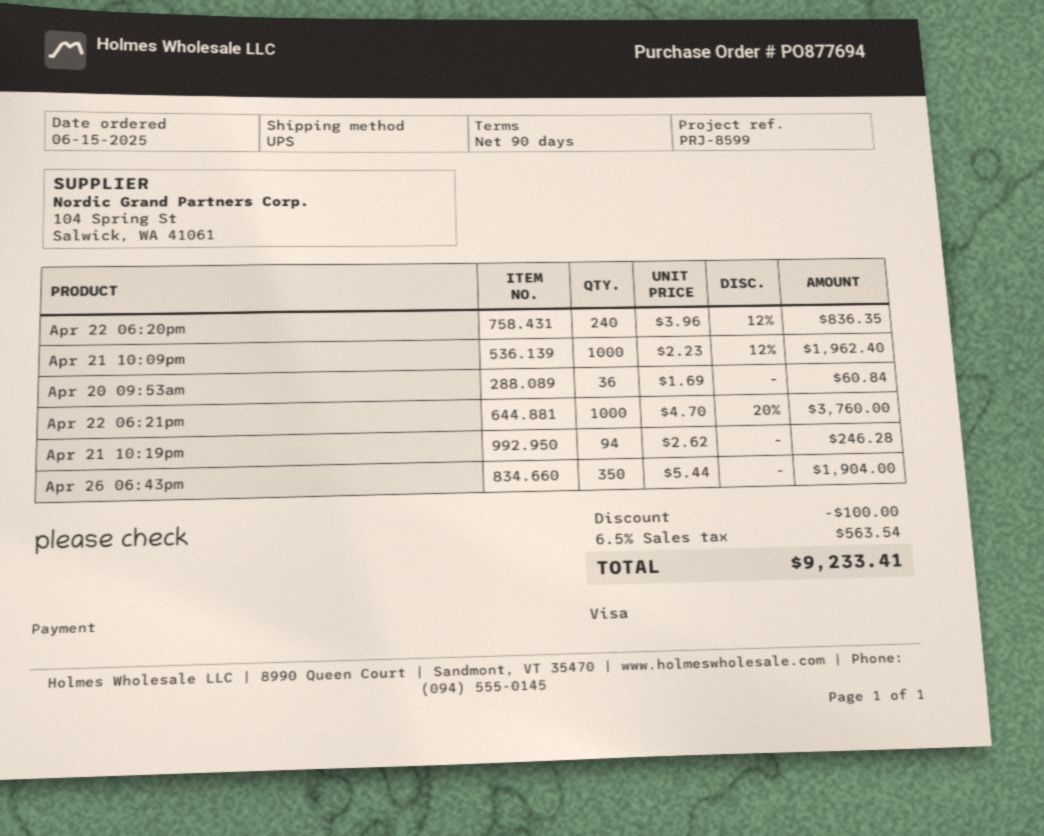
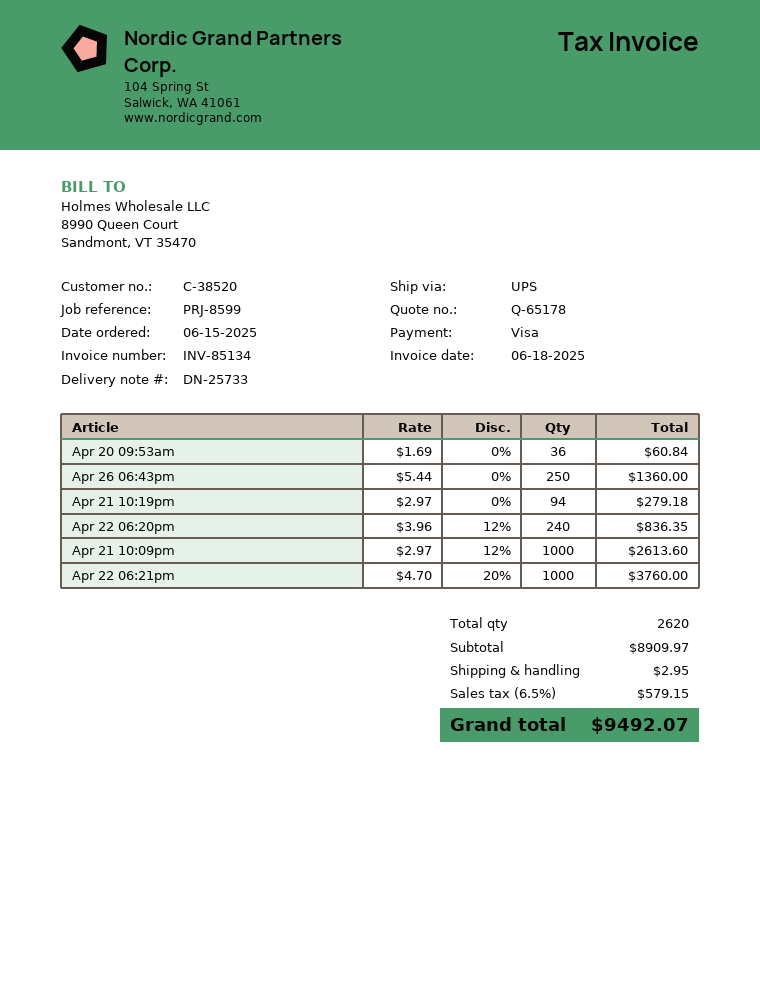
Apr 21 10:09pm: 1000 x 2.23 - 12% = 1962.40 -> 1000 x 2.97 - 12% = 2613.60
Apr 21 10:19pm: 94 x 2.62 = 246.28 -> 94 x 2.97 = 279.18
Apr 26 06:43pm: 350 x 5.44 = 1904.00 -> 250 x 5.44 = 1360.00
discount: 100.00 -> none
shipping: none -> 2.95
tax: 6.5% = 563.54 -> 6.5% = 579.15
total: 9233.41 -> 9492.07

